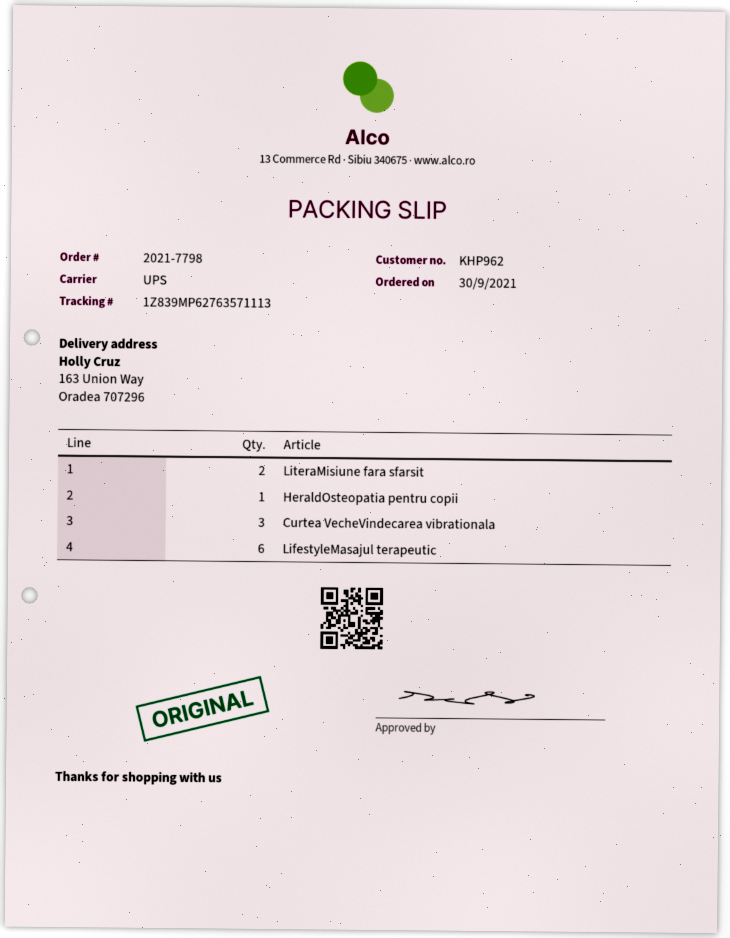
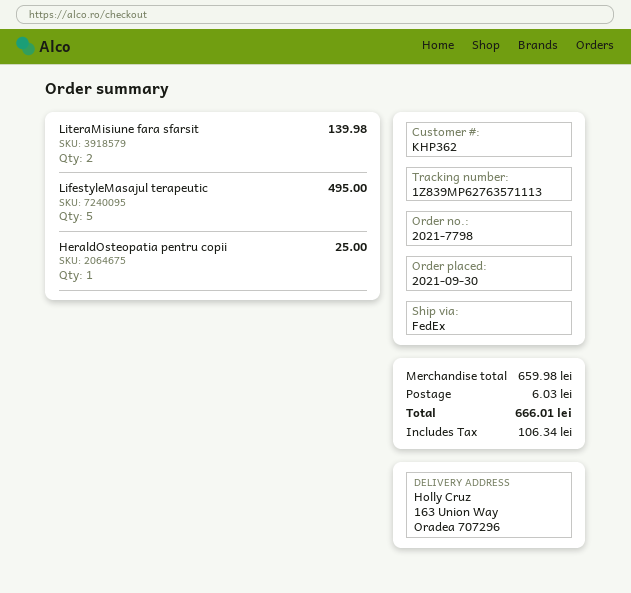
customer number: KHP962 -> KHP362
shipping method: UPS -> FedEx
Curtea VecheVindecarea vibrationala: 3 -> none
LifestyleMasajul terapeutic: 6 -> 5

